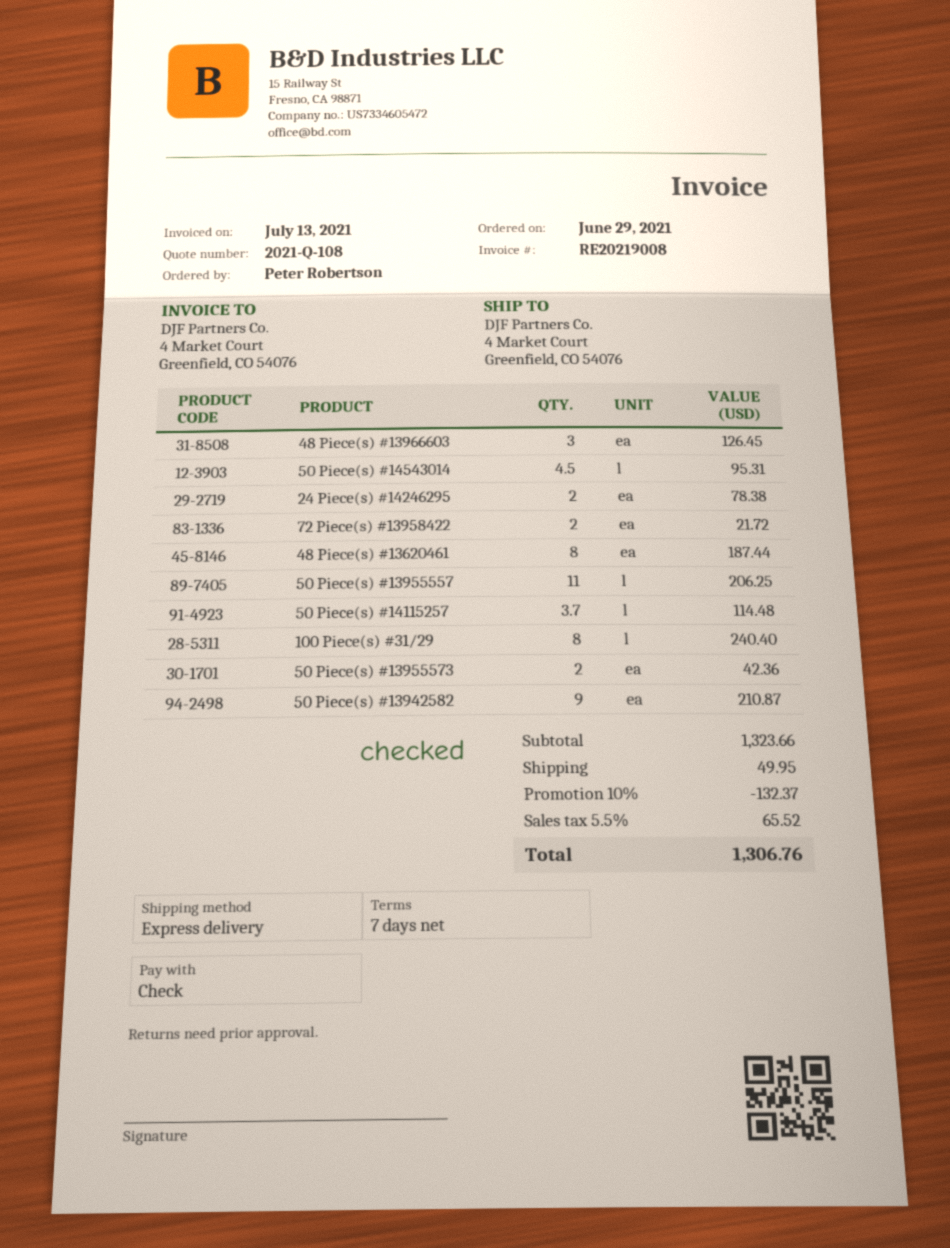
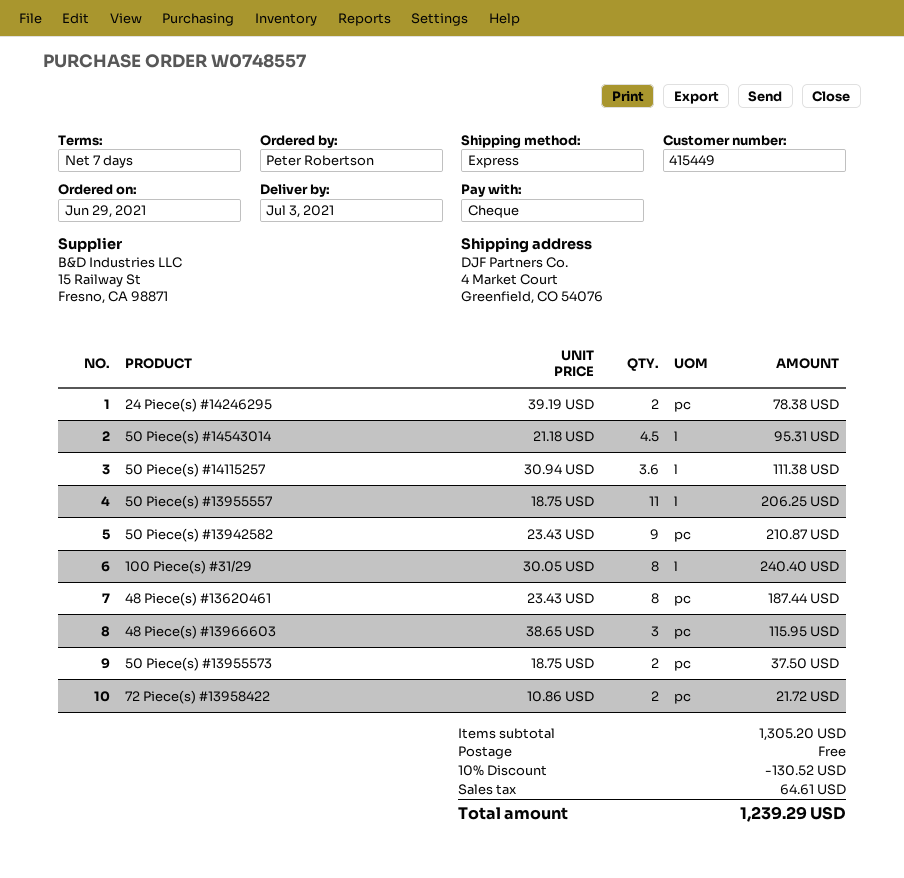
48 Piece(s) #13966603: 3 for 126.45 -> 3 for 115.95
50 Piece(s) #14115257: 3.7 for 114.48 -> 3.6 for 111.38
50 Piece(s) #13955573: 2 for 42.36 -> 2 for 37.50
subtotal: 1323.66 -> 1305.20
discount: 10% = 132.37 -> 10% = 130.52
shipping: 49.95 -> 0.00
tax: 65.52 -> 64.61
total: 1306.76 -> 1239.29

